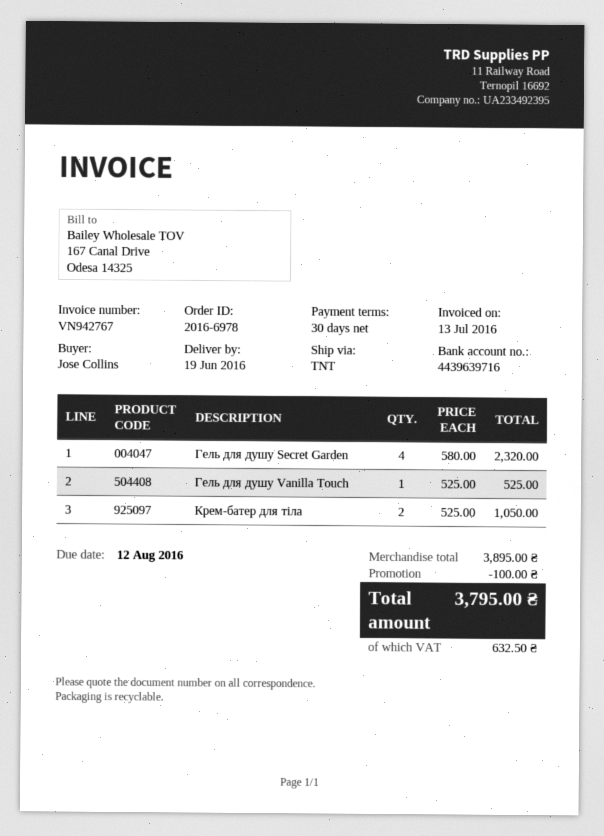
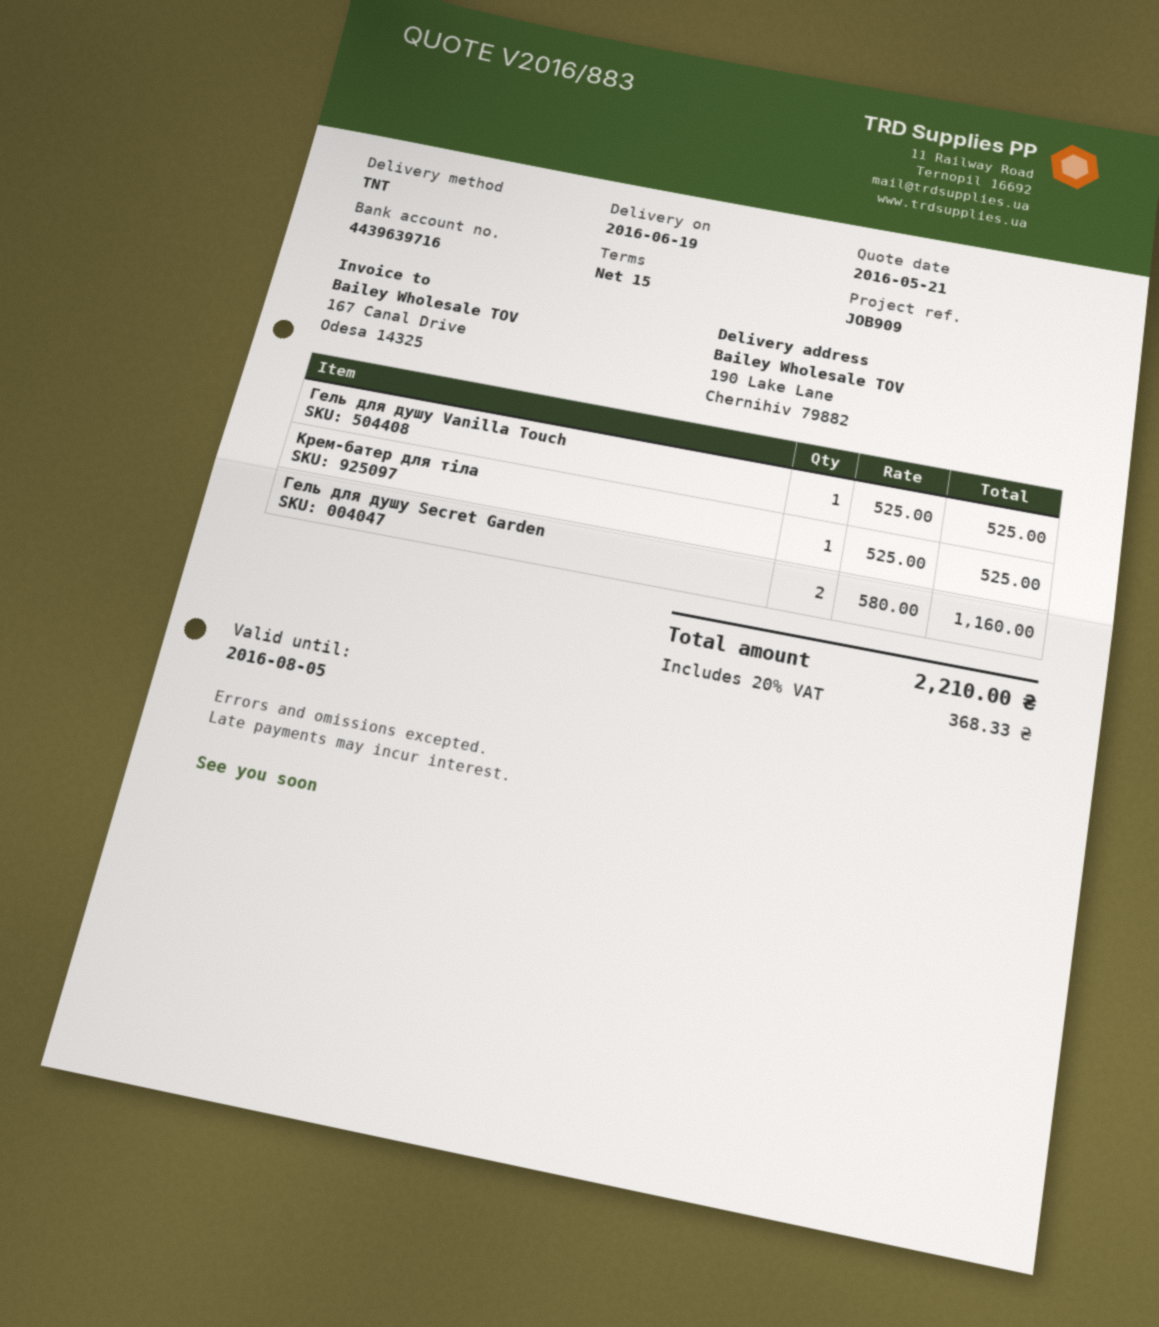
payment terms: 30 days -> 15 days
Гель для душу Secret Garden: 4 x 580.00 = 2320.00 -> 2 x 580.00 = 1160.00
Крем-батер для тіла: 2 x 525.00 = 1050.00 -> 1 x 525.00 = 525.00
discount: 100.00 -> none
tax: 632.50 -> 368.33
total: 3795.00 -> 2210.00

